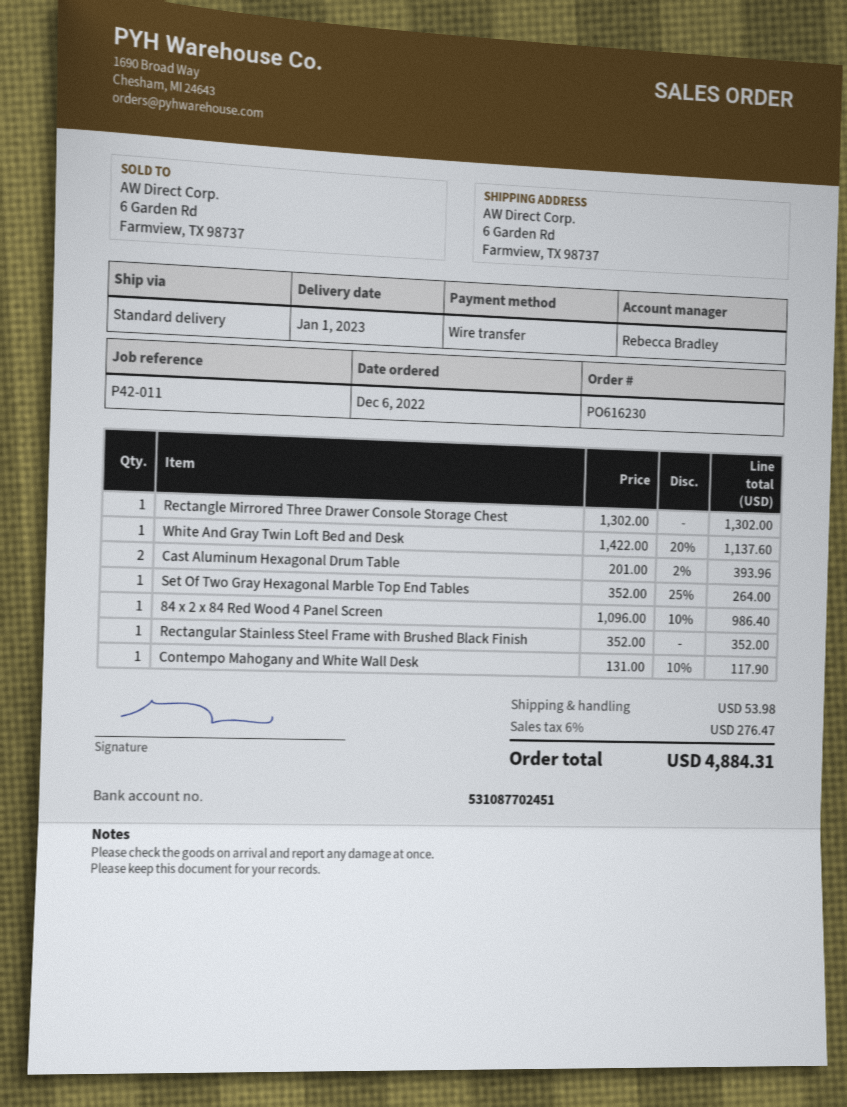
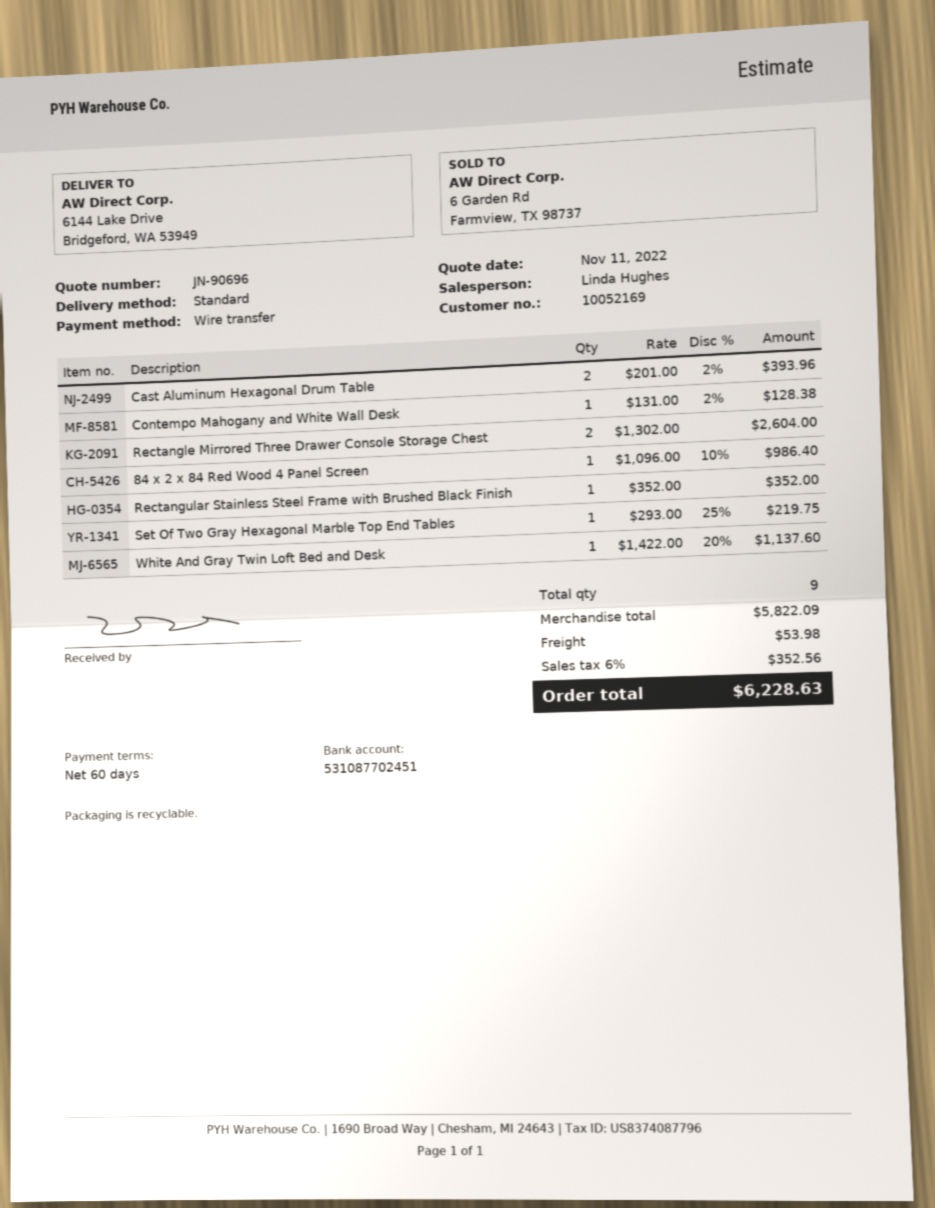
sales rep: Rebecca Bradley -> Linda Hughes
ship to: 6 Garden Rd, Farmview, TX 98737 -> 6144 Lake Drive, Bridgeford, WA 53949
Rectangle Mirrored Three Drawer Console Storage Chest: 1 x 1302.00 = 1302.00 -> 2 x 1302.00 = 2604.00
Set Of Two Gray Hexagonal Marble Top End Tables: 1 x 352.00 - 25% = 264.00 -> 1 x 293.00 - 25% = 219.75
Contempo Mahogany and White Wall Desk: 1 x 131.00 - 10% = 117.90 -> 1 x 131.00 - 2% = 128.38
tax: 6% = 276.47 -> 6% = 352.56
total: 4884.31 -> 6228.63

